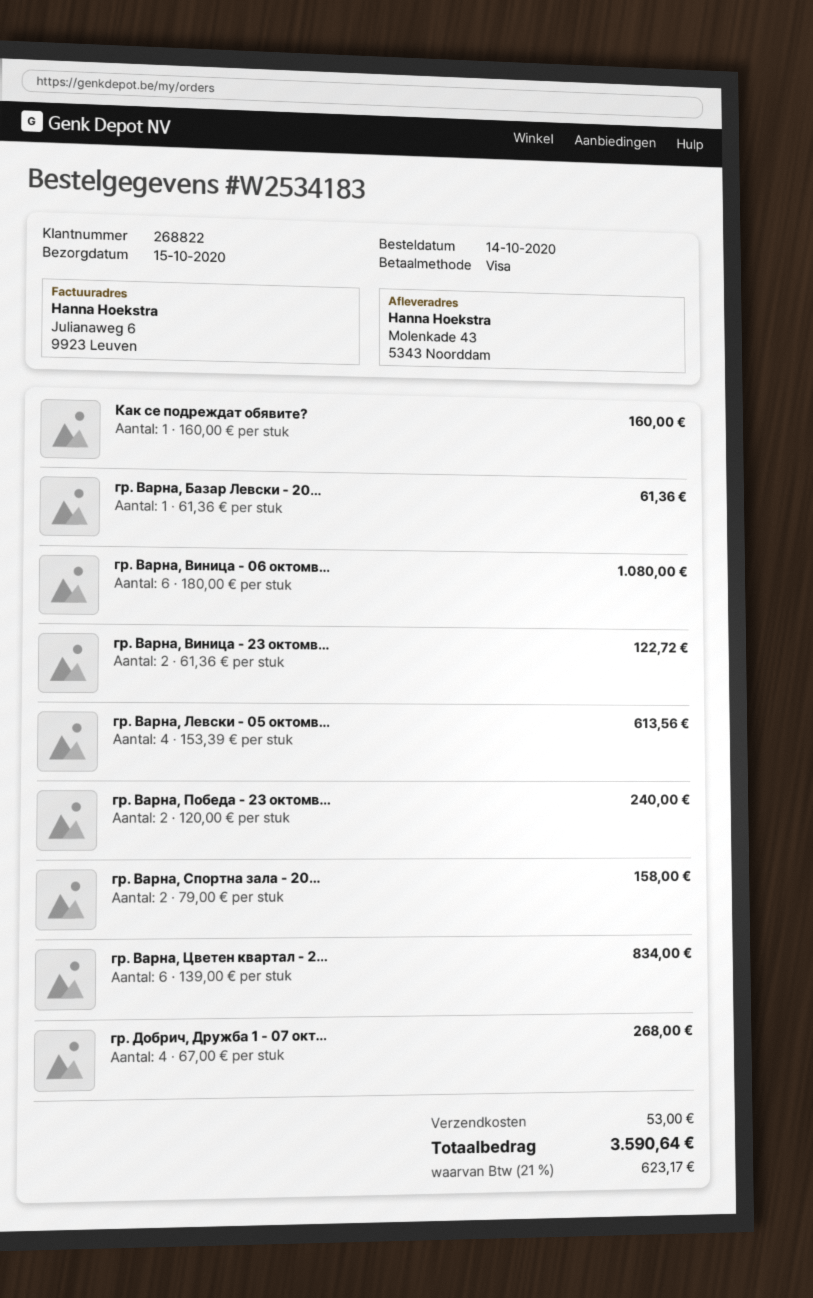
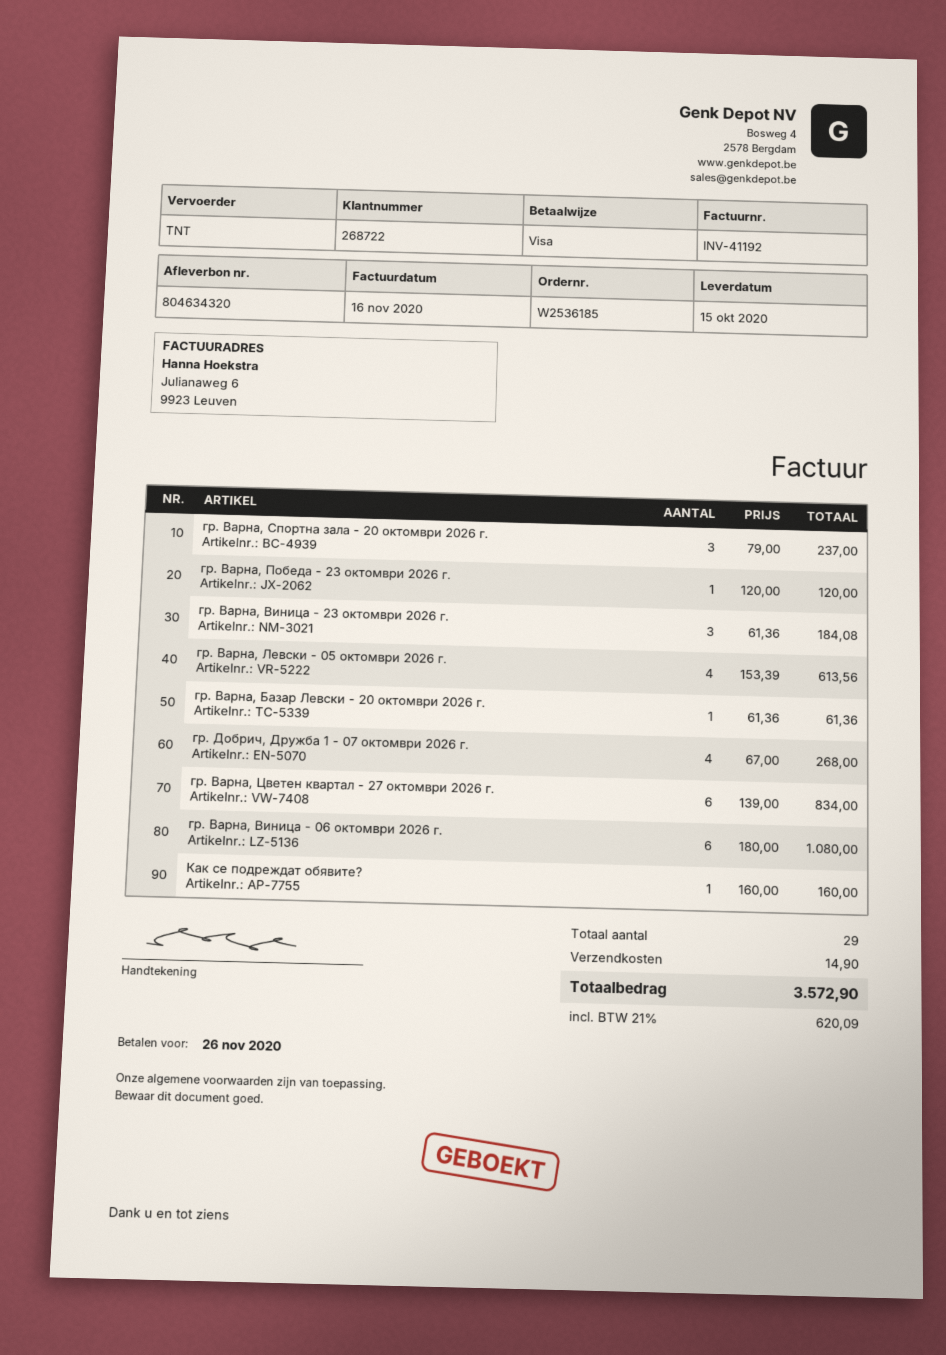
order number: W2534183 -> W2536185
customer number: 268822 -> 268722
гр. Варна, Виница - 23 октомв...: 2 x 61.36 = 122.72 -> 3 x 61.36 = 184.08
гр. Варна, Победа - 23 октомв...: 2 x 120.00 = 240.00 -> 1 x 120.00 = 120.00
гр. Варна, Спортна зала - 20...: 2 x 79.00 = 158.00 -> 3 x 79.00 = 237.00
shipping: 53.00 -> 14.90
tax: 21% = 623.17 -> 21% = 620.09
total: 3590.64 -> 3572.90

